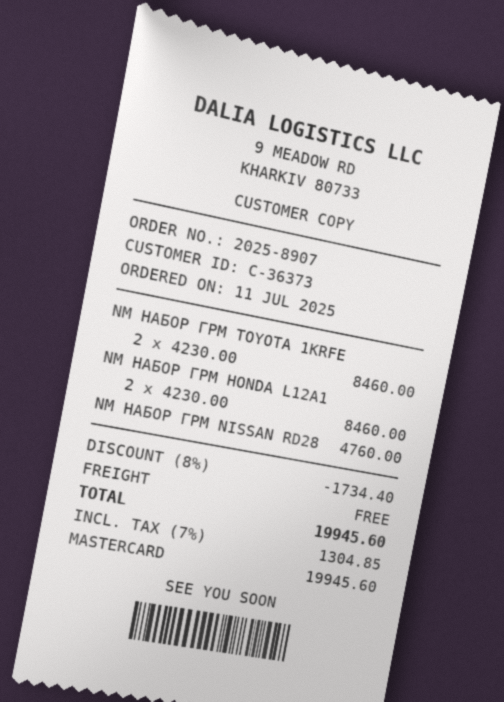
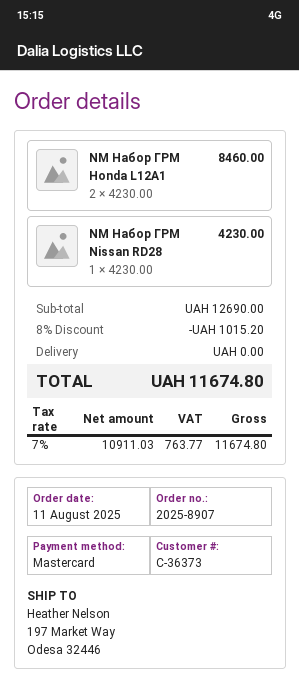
order date: 2025-07-11 -> 2025-08-11
NM НАБОР ГРМ TOYOTA 1KRFE: 2 x 4230.00 = 8460.00 -> none
NM НАБОР ГРМ NISSAN RD28: 1 x 4760.00 = 4760.00 -> 1 x 4230.00 = 4230.00
discount: 8% = 1734.40 -> 8% = 1015.20
tax: 7% = 1304.85 -> 7% = 763.77
total: 19945.60 -> 11674.80

